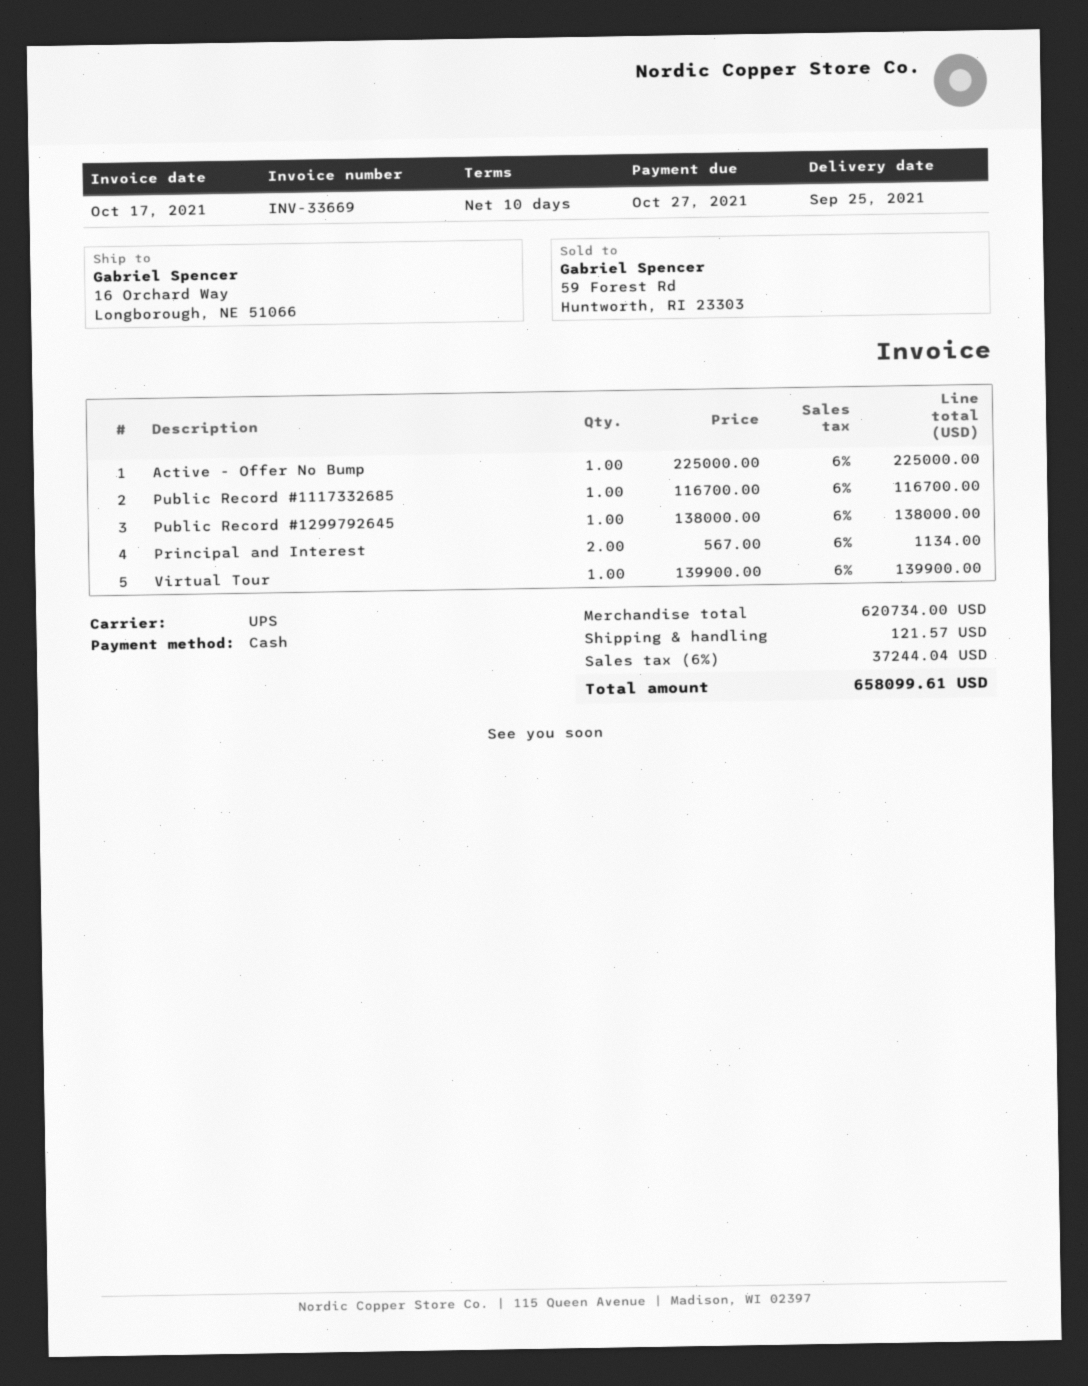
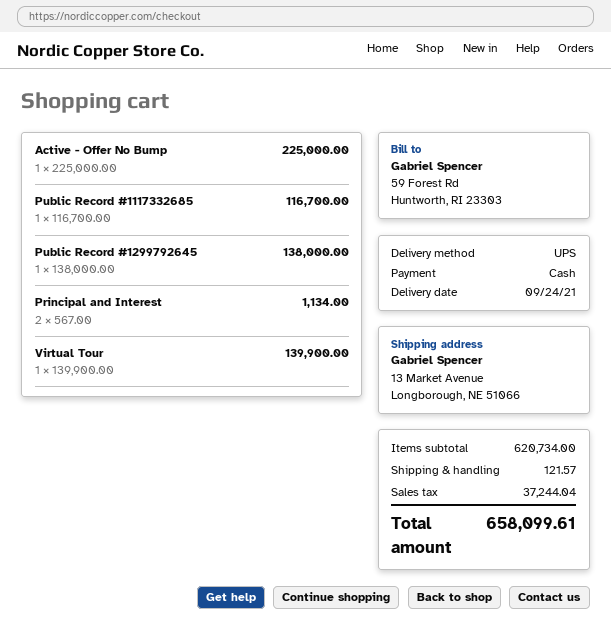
delivery date: 2021-09-25 -> 2021-09-24
ship to: 16 Orchard Way, Longborough, NE 51066 -> 13 Market Avenue, Longborough, NE 51066

